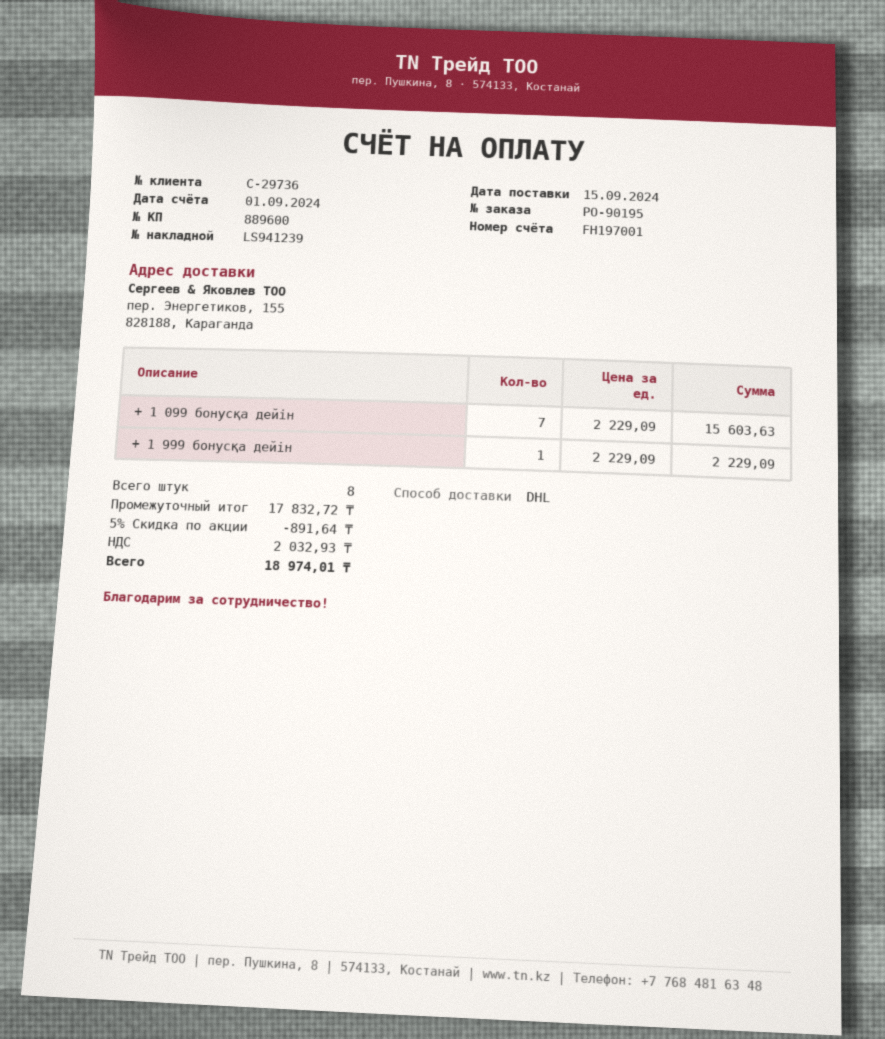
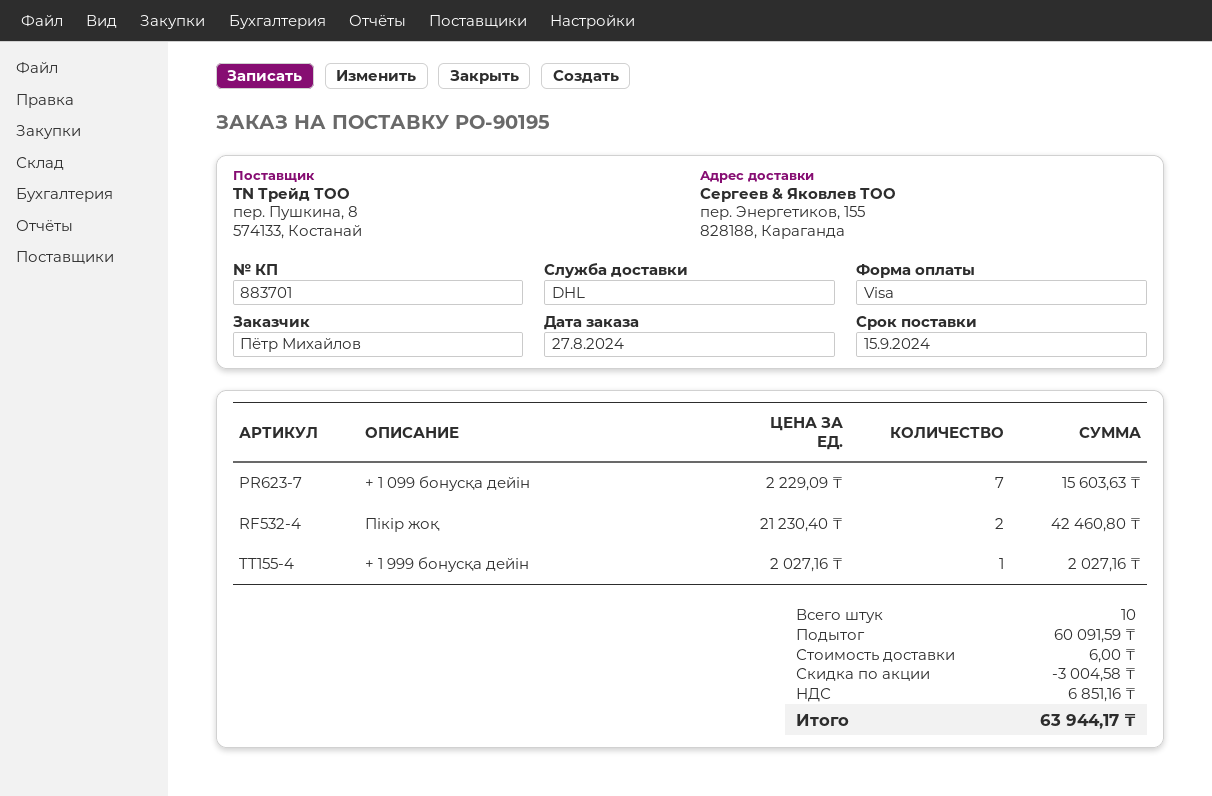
quote number: 889600 -> 883701
+ 1 999 бонусқа дейін: 1 x 2229.09 = 2229.09 -> 1 x 2027.16 = 2027.16
Пікір жоқ: none -> 2 x 21230.40 = 42460.80
total quantity: 8 -> 10
subtotal: 17832.72 -> 60091.59
discount: 891.64 -> 3004.58
shipping: none -> 6.00
tax: 2032.93 -> 6851.16
total: 18974.01 -> 63944.17

